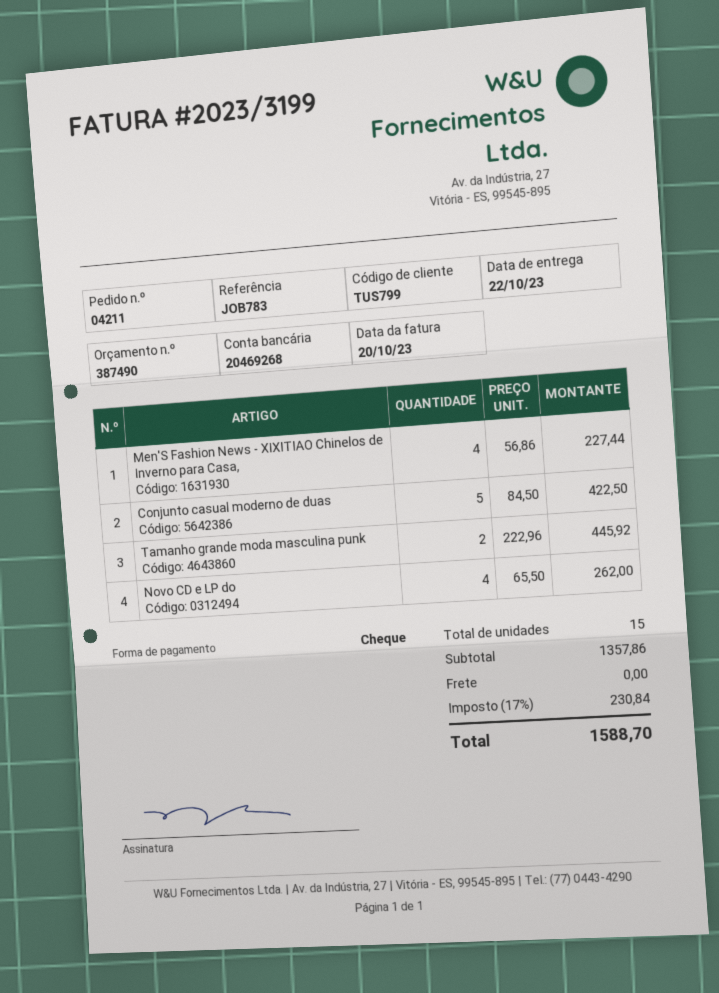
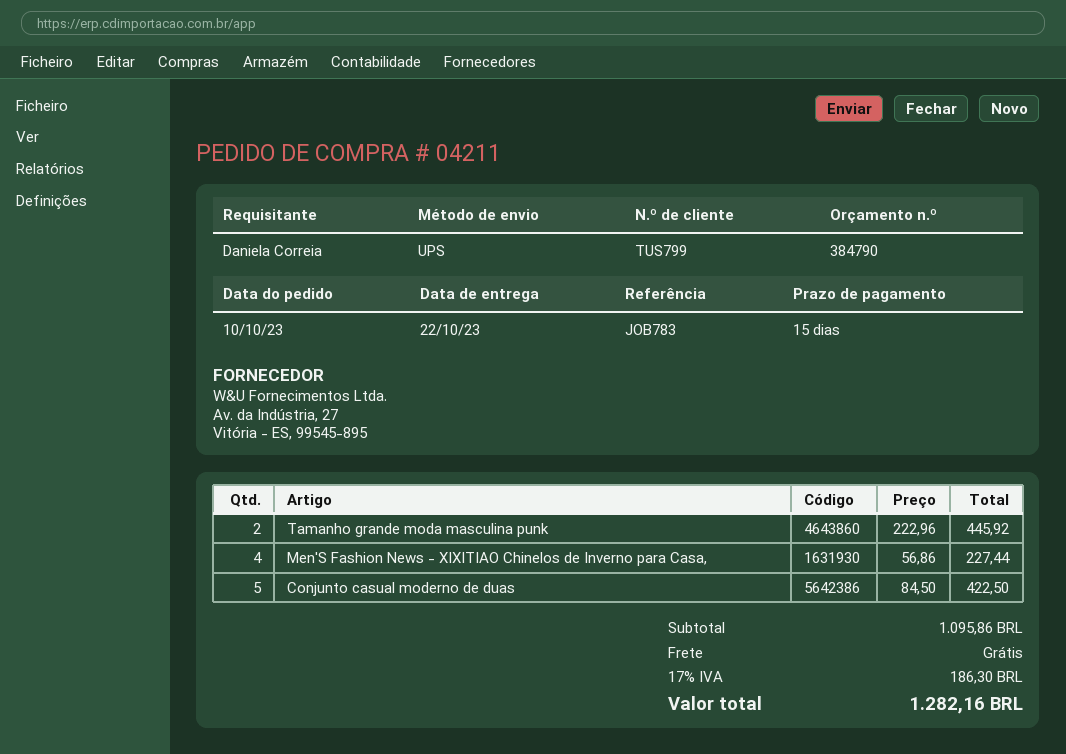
quote number: 387490 -> 384790
Novo CD e LP do: 4 x 65.50 = 262.00 -> none
subtotal: 1357.86 -> 1095.86
tax: 17% = 230.84 -> 17% = 186.30
total: 1588.70 -> 1282.16

